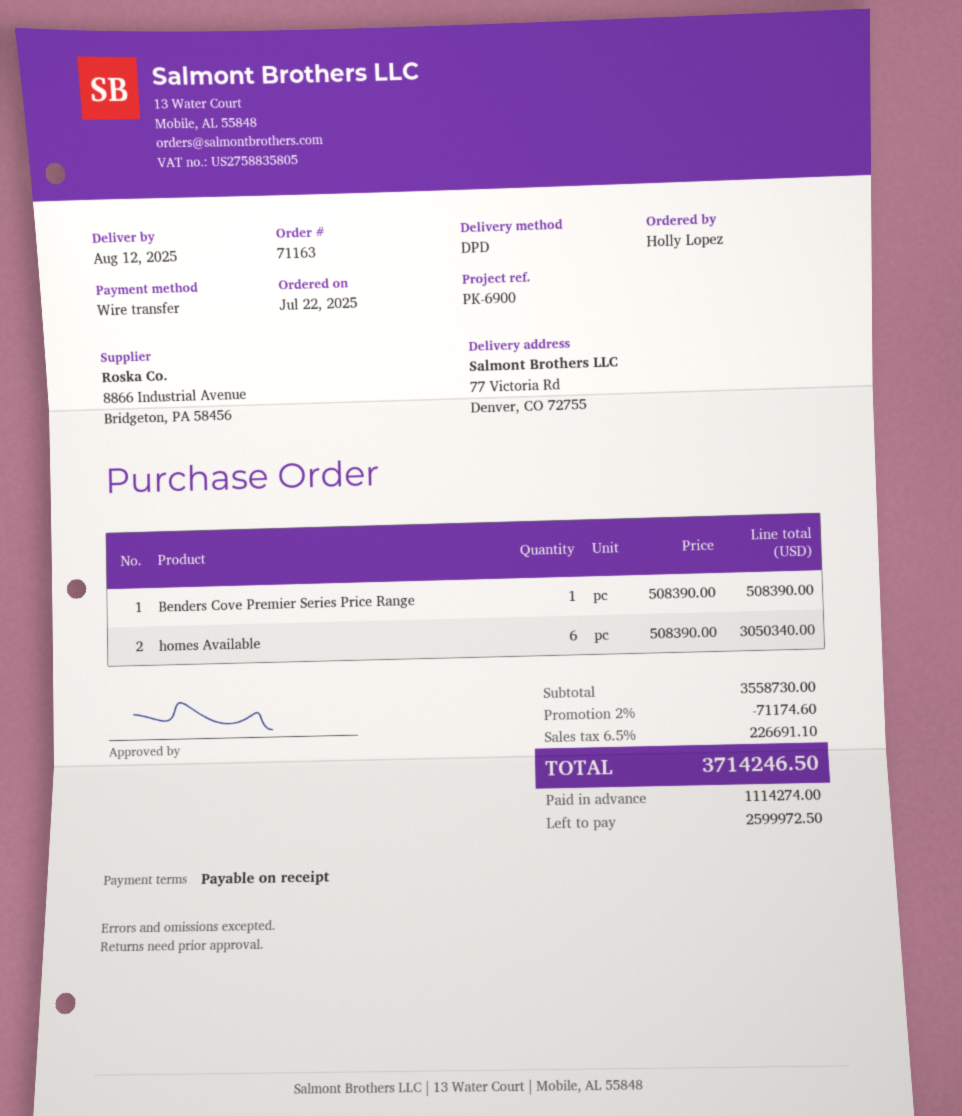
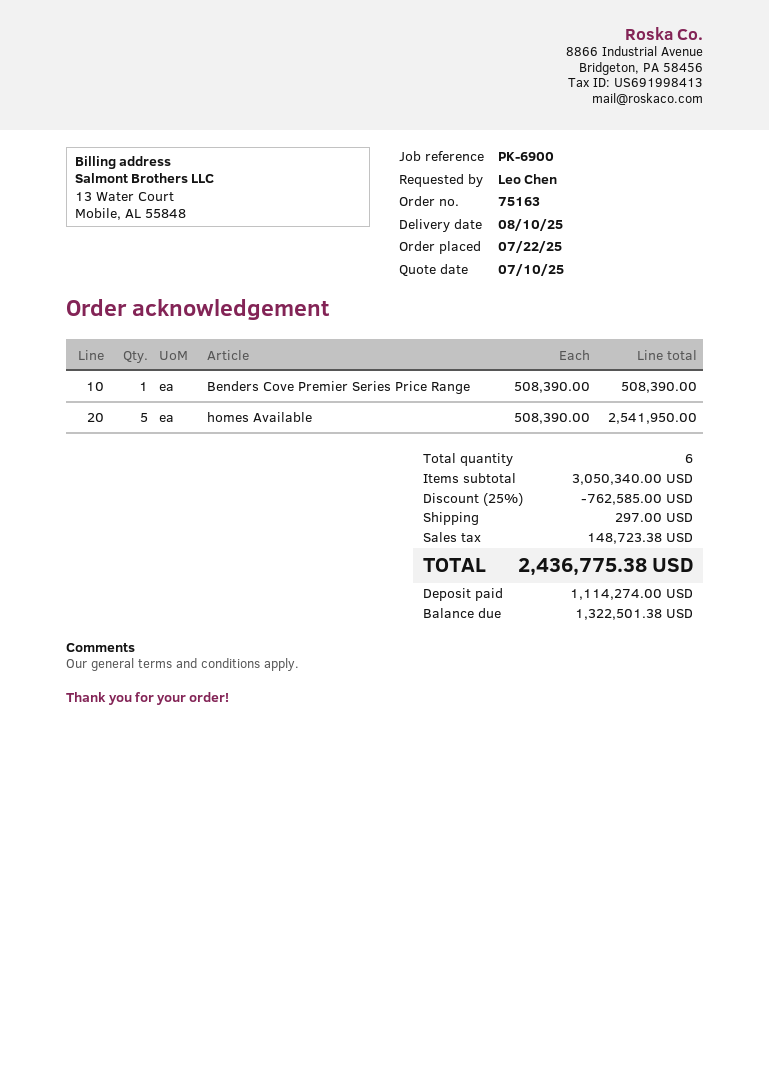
order number: 71163 -> 75163
delivery date: 2025-08-12 -> 2025-08-10
ordered by: Holly Lopez -> Leo Chen
homes Available: 6 x 508390.00 = 3050340.00 -> 5 x 508390.00 = 2541950.00
subtotal: 3558730.00 -> 3050340.00
discount: 2% = 71174.60 -> 25% = 762585.00
shipping: none -> 297.00
tax: 226691.10 -> 148723.38
total: 3714246.50 -> 2436775.38
balance: 2599972.50 -> 1322501.38

